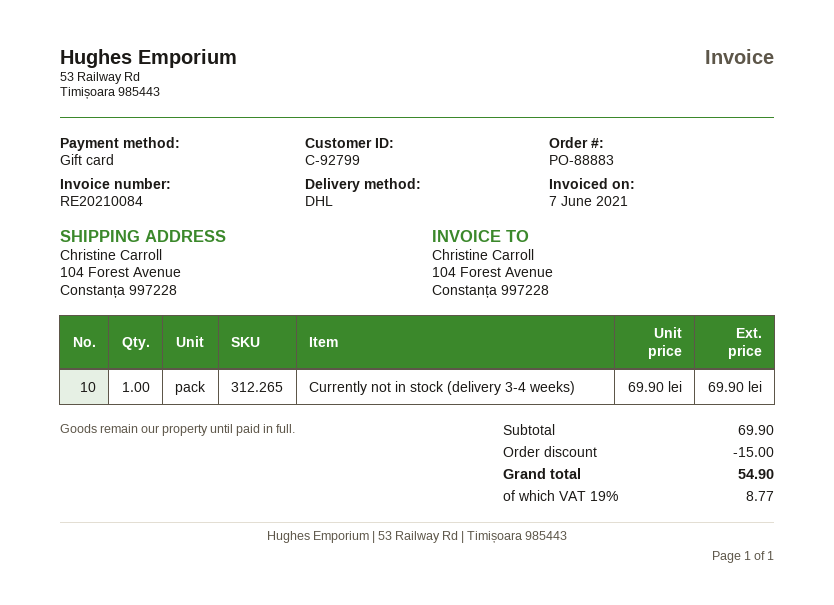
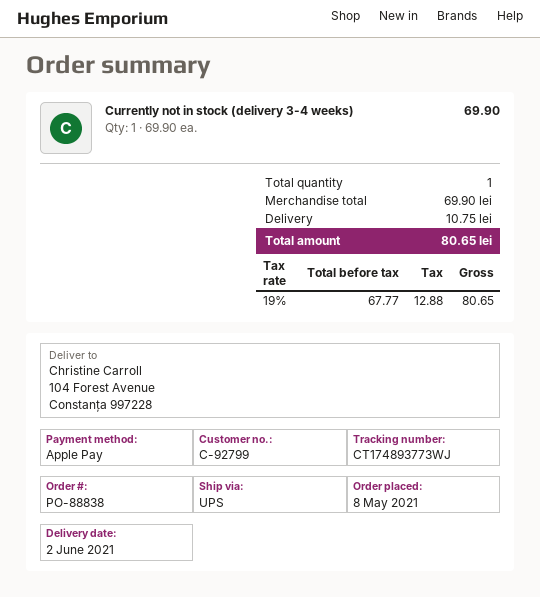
order number: PO-88883 -> PO-88838
payment method: gift card -> Apple Pay
shipping method: DHL -> UPS
discount: 15.00 -> none
shipping: none -> 10.75
tax: 19% = 8.77 -> 19% = 12.88
total: 54.90 -> 80.65

